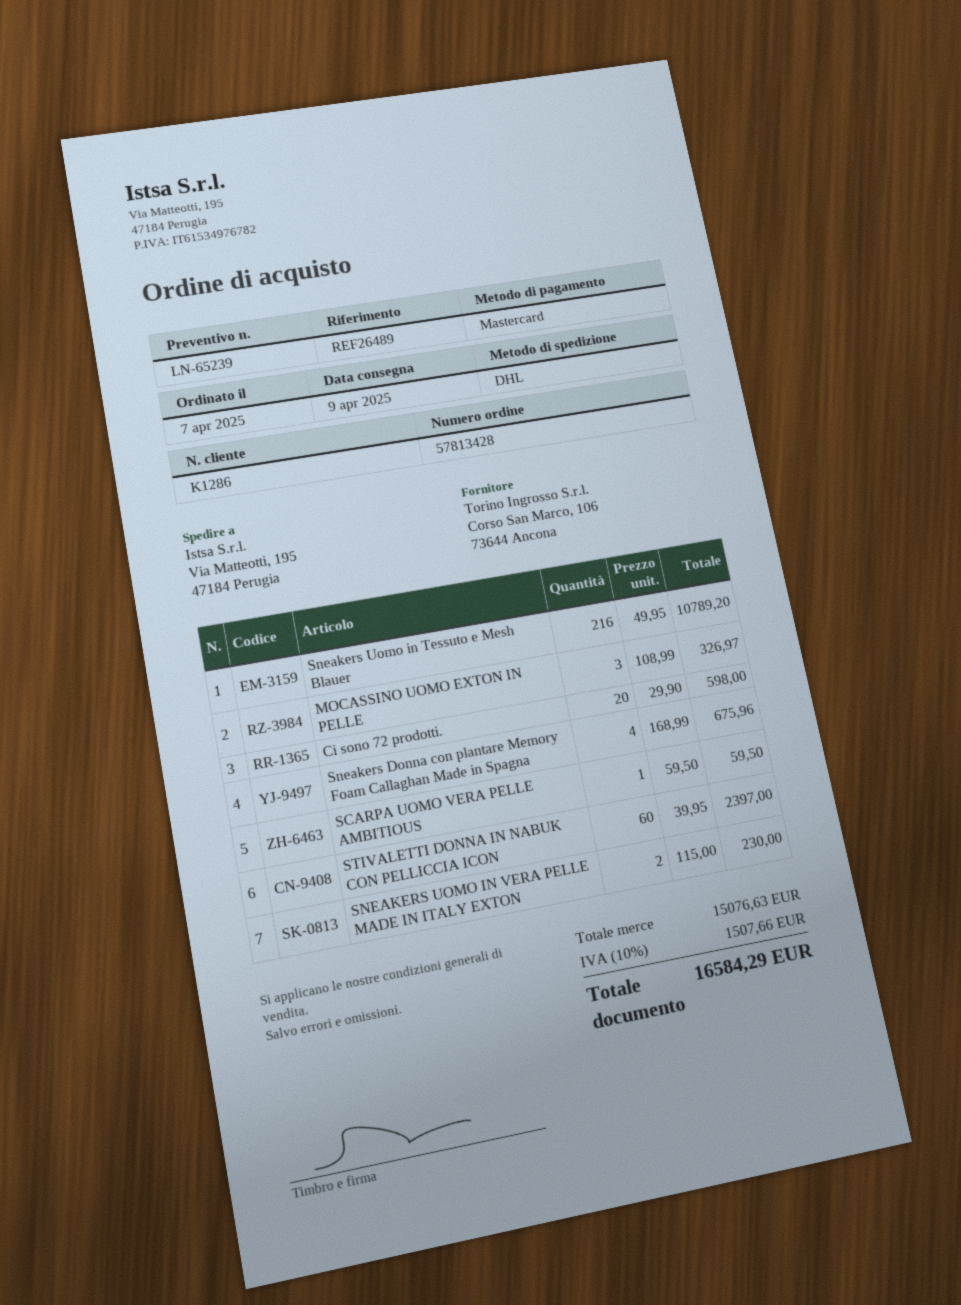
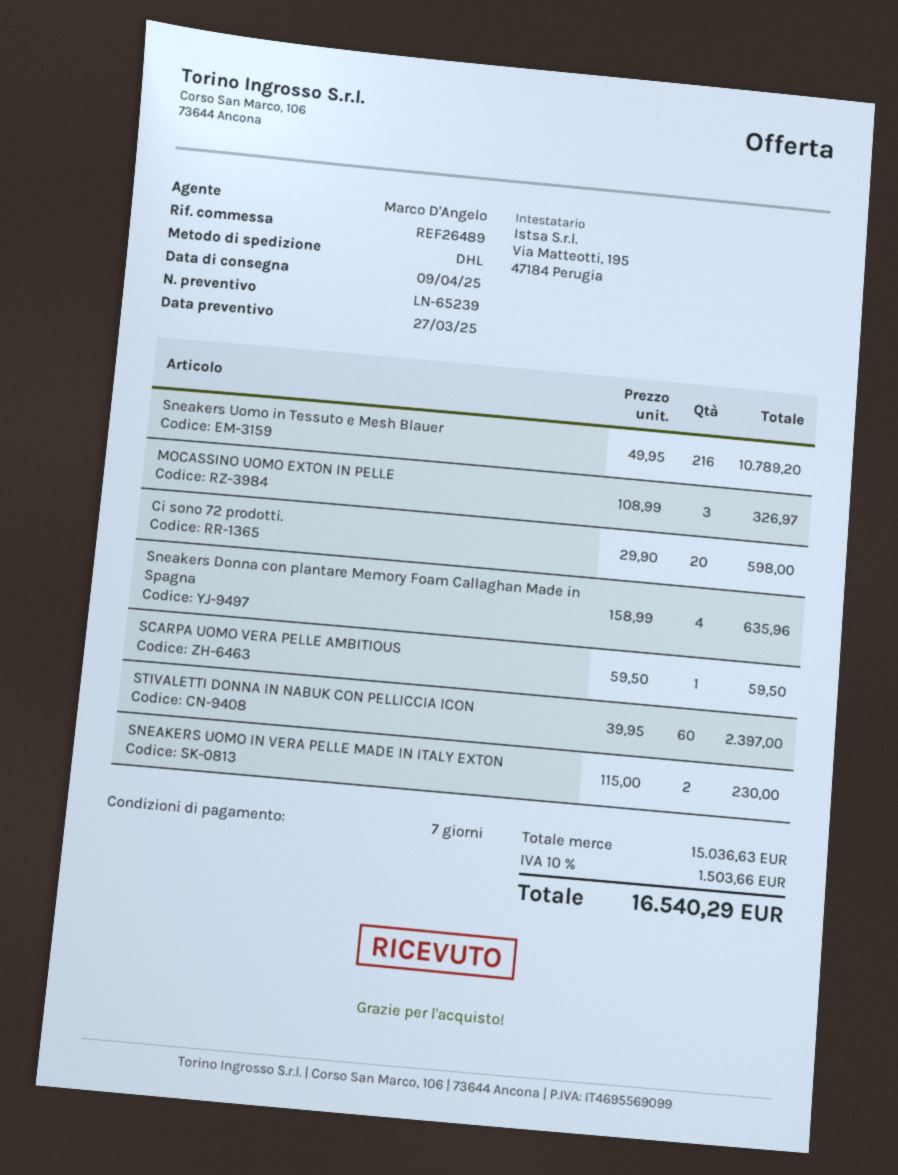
Sneakers Donna con plantare Memory Foam Callaghan Made in Spagna: 4 x 168.99 = 675.96 -> 4 x 158.99 = 635.96
subtotal: 15076.63 -> 15036.63
tax: 10% = 1507.66 -> 10% = 1503.66
total: 16584.29 -> 16540.29

